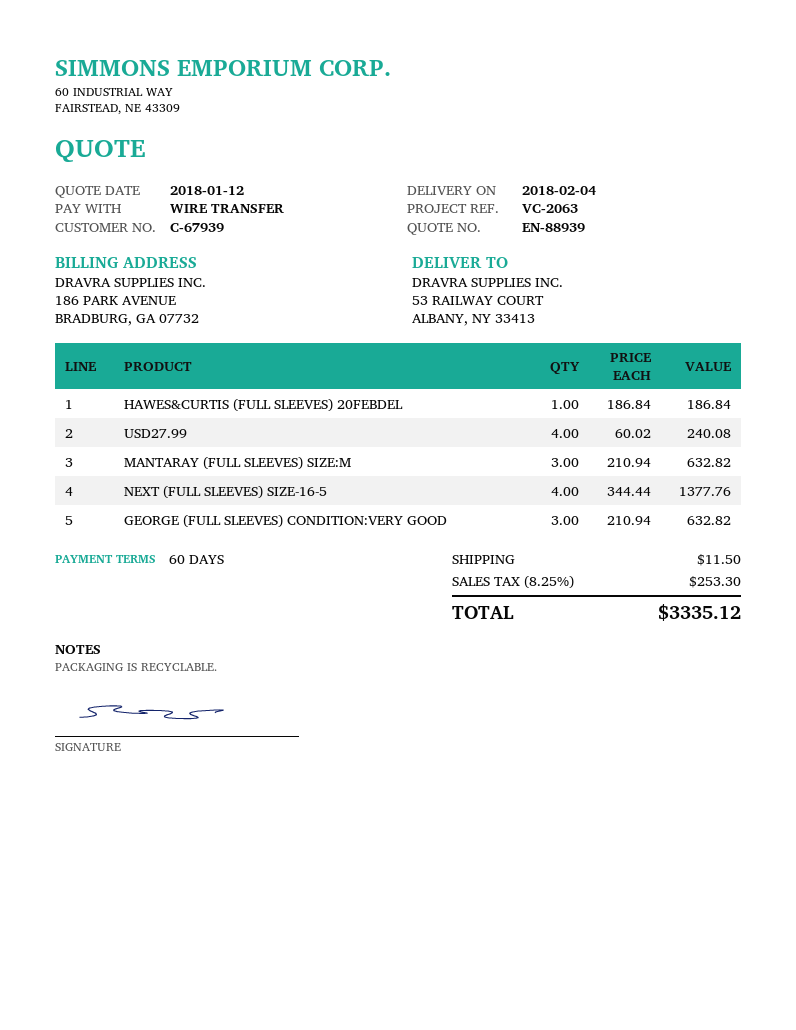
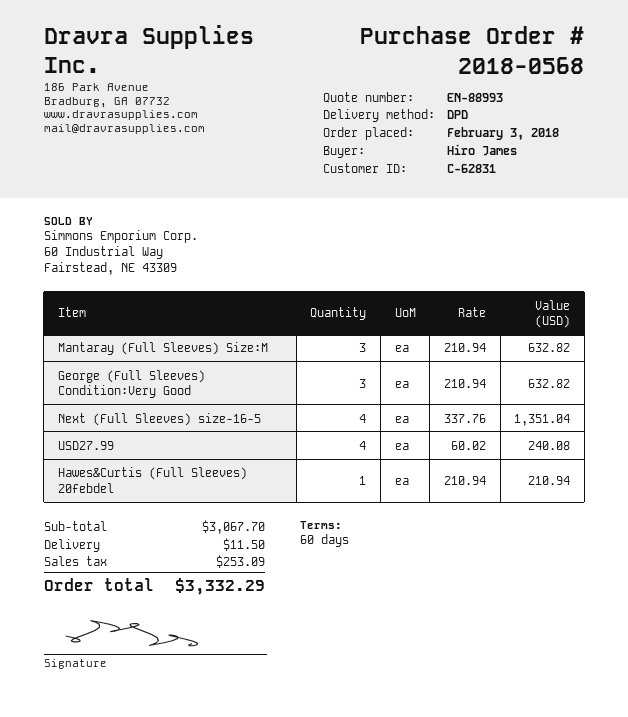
quote number: EN-88939 -> EN-88993
customer number: C-67939 -> C-62831
HAWES&CURTIS (FULL SLEEVES) 20FEBDEL: 1 x 186.84 = 186.84 -> 1 x 210.94 = 210.94
NEXT (FULL SLEEVES) SIZE-16-5: 4 x 344.44 = 1377.76 -> 4 x 337.76 = 1351.04
tax: 253.30 -> 253.09
total: 3335.12 -> 3332.29

